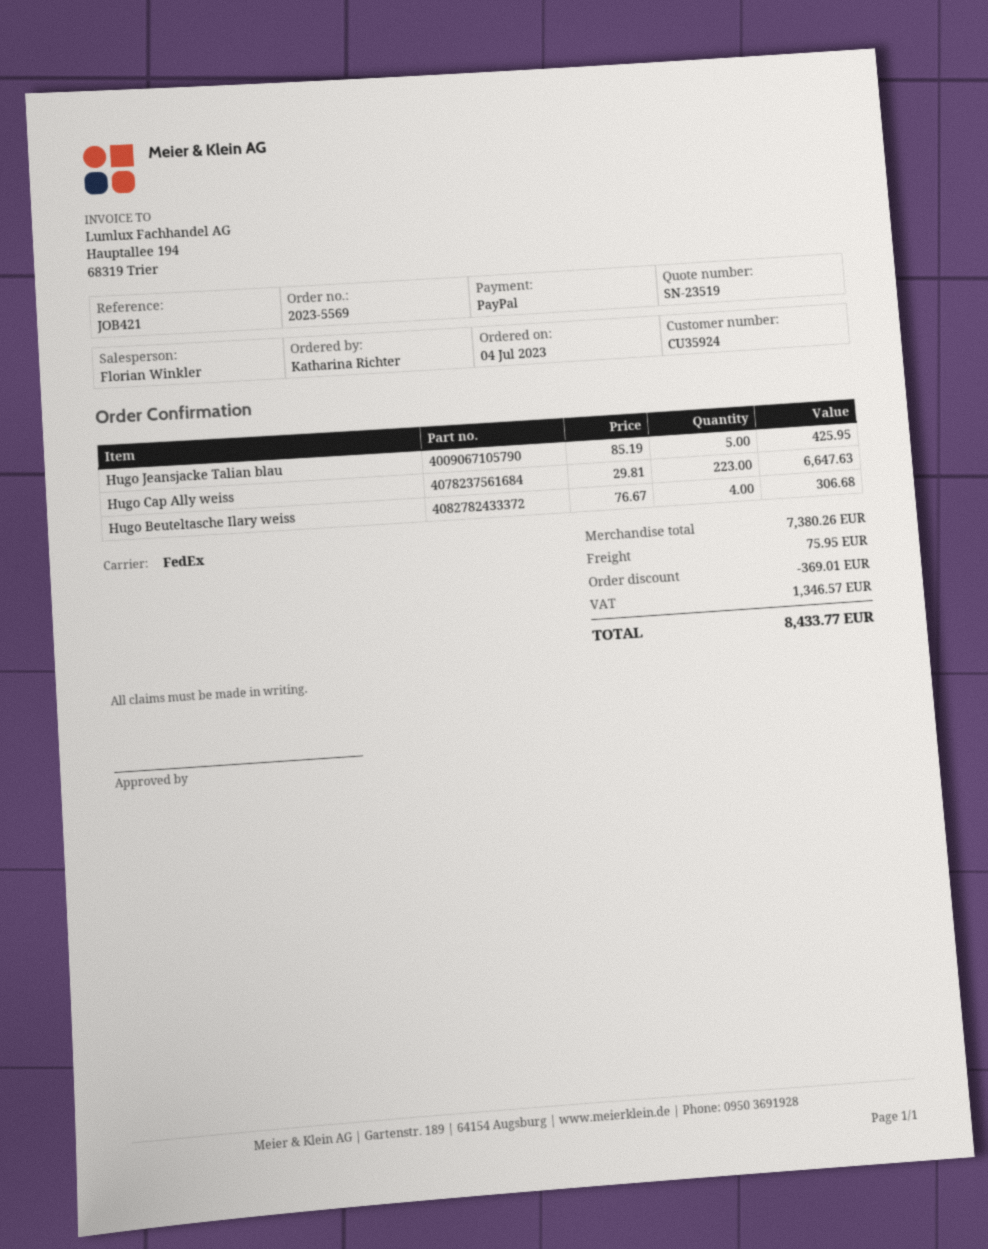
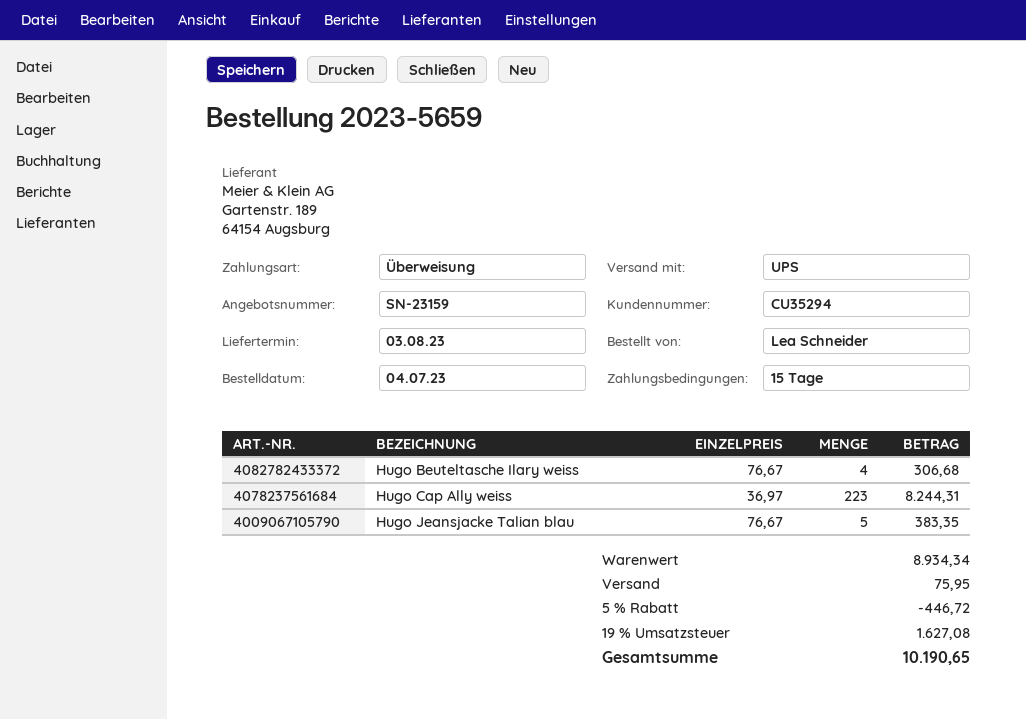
quote number: SN-23519 -> SN-23159
order number: 2023-5569 -> 2023-5659
customer number: CU35924 -> CU35294
ordered by: Katharina Richter -> Lea Schneider
payment method: PayPal -> bank transfer
shipping method: FedEx -> UPS
Hugo Jeansjacke Talian blau: 5 x 85.19 = 425.95 -> 5 x 76.67 = 383.35
Hugo Cap Ally weiss: 223 x 29.81 = 6647.63 -> 223 x 36.97 = 8244.31
subtotal: 7380.26 -> 8934.34
discount: 369.01 -> 446.72
tax: 1346.57 -> 1627.08
total: 8433.77 -> 10190.65

